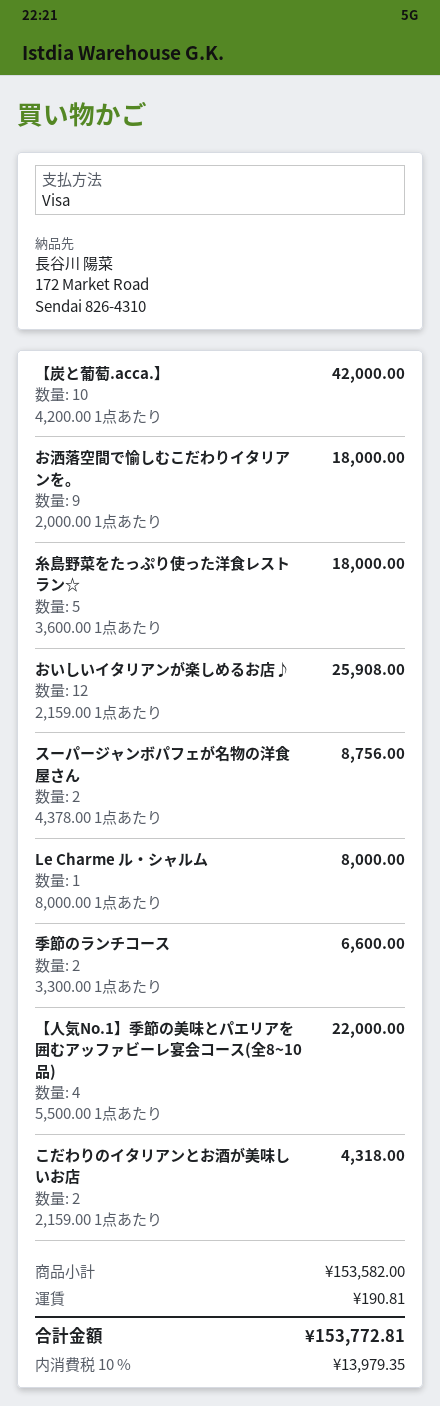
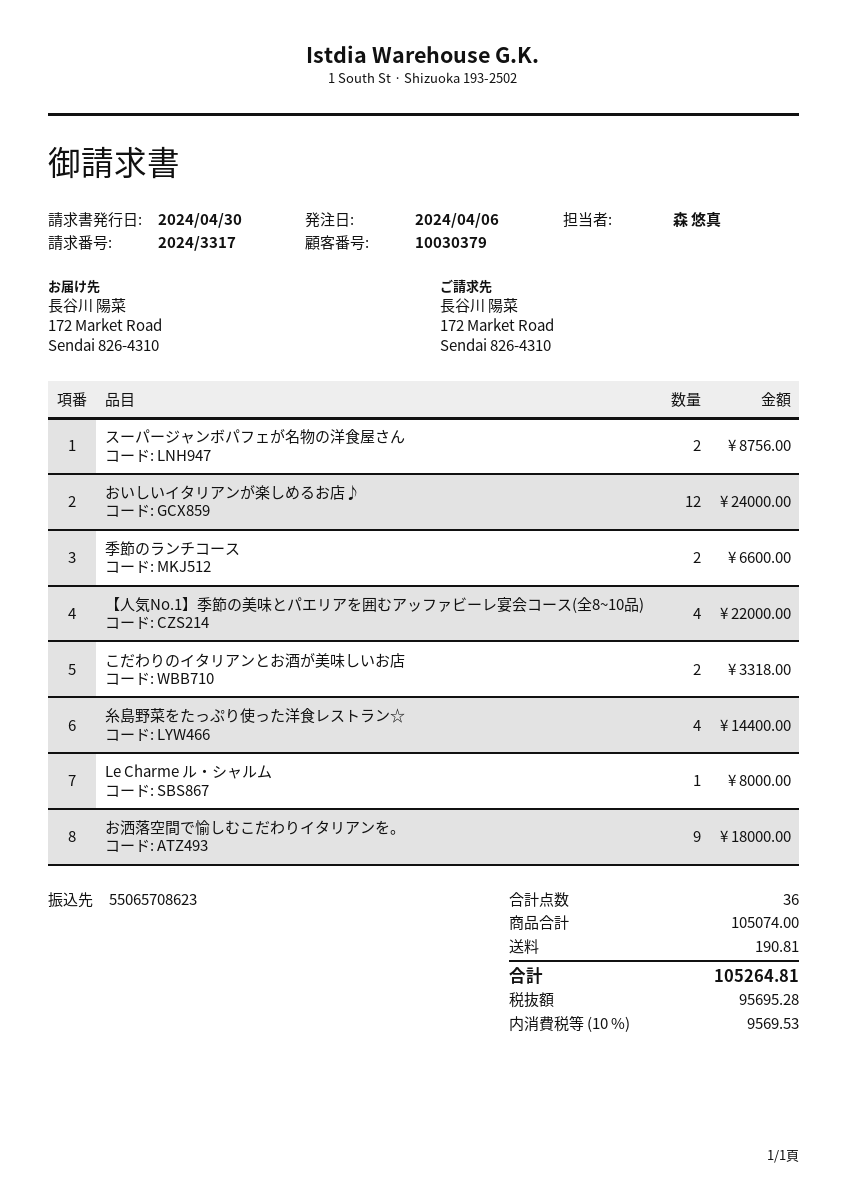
【炭と葡萄.acca.】: 10 for 42000.00 -> none
糸島野菜をたっぷり使った洋食レストラン☆: 5 for 18000.00 -> 4 for 14400.00
おいしいイタリアンが楽しめるお店♪: 12 for 25908.00 -> 12 for 24000.00
こだわりのイタリアンとお酒が美味しいお店: 2 for 4318.00 -> 2 for 3318.00
subtotal: 153582.00 -> 105074.00
tax: 10% = 13979.35 -> 10% = 9569.53
total: 153772.81 -> 105264.81

